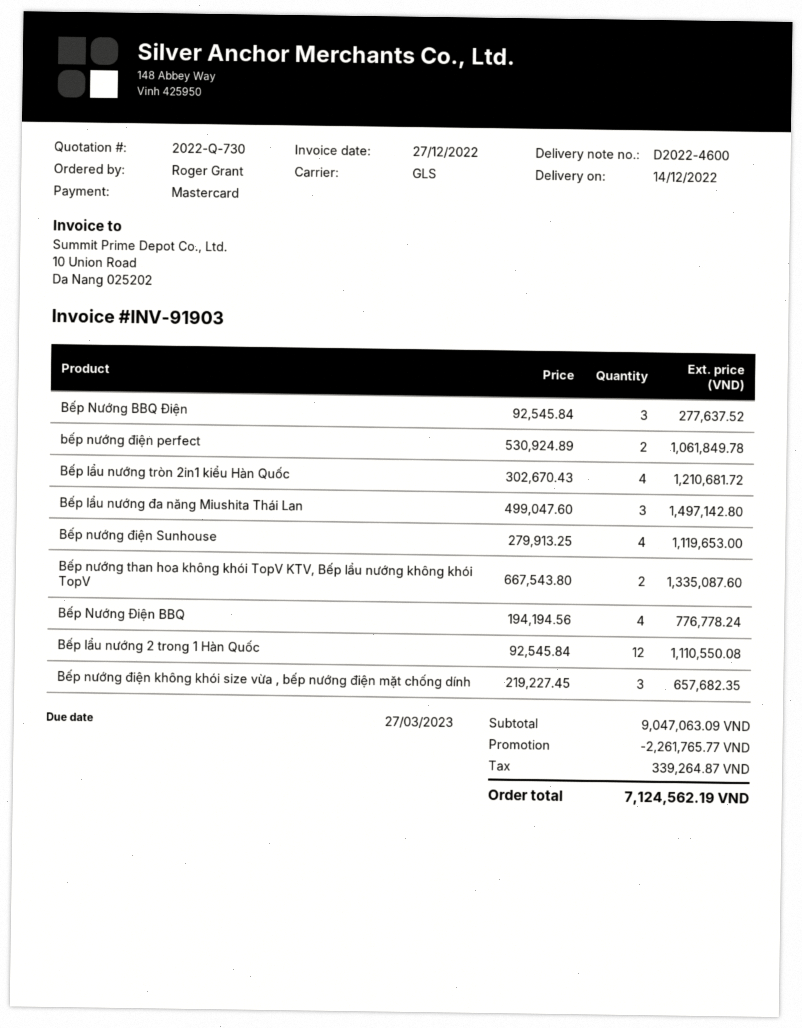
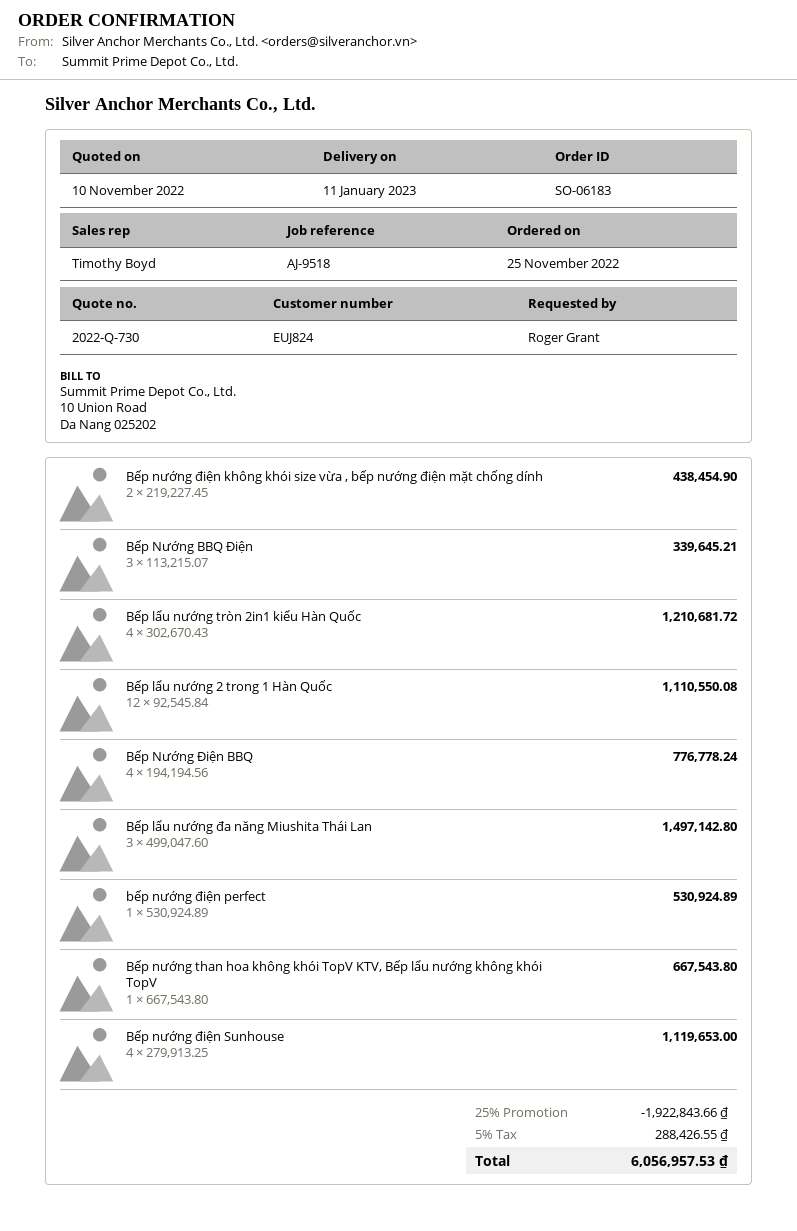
delivery date: 2022-12-14 -> 2023-01-11
Bếp Nướng BBQ Điện: 3 x 92545.84 = 277637.52 -> 3 x 113215.07 = 339645.21
bếp nướng điện perfect: 2 x 530924.89 = 1061849.78 -> 1 x 530924.89 = 530924.89
Bếp nướng than hoa không khói TopV KTV, Bếp lẩu nướng không khói TopV: 2 x 667543.80 = 1335087.60 -> 1 x 667543.80 = 667543.80
Bếp nướng điện không khói size vừa , bếp nướng điện mặt chống dính: 3 x 219227.45 = 657682.35 -> 2 x 219227.45 = 438454.90
discount: 2261765.77 -> 1922843.66
tax: 339264.87 -> 288426.55
total: 7124562.19 -> 6056957.53

